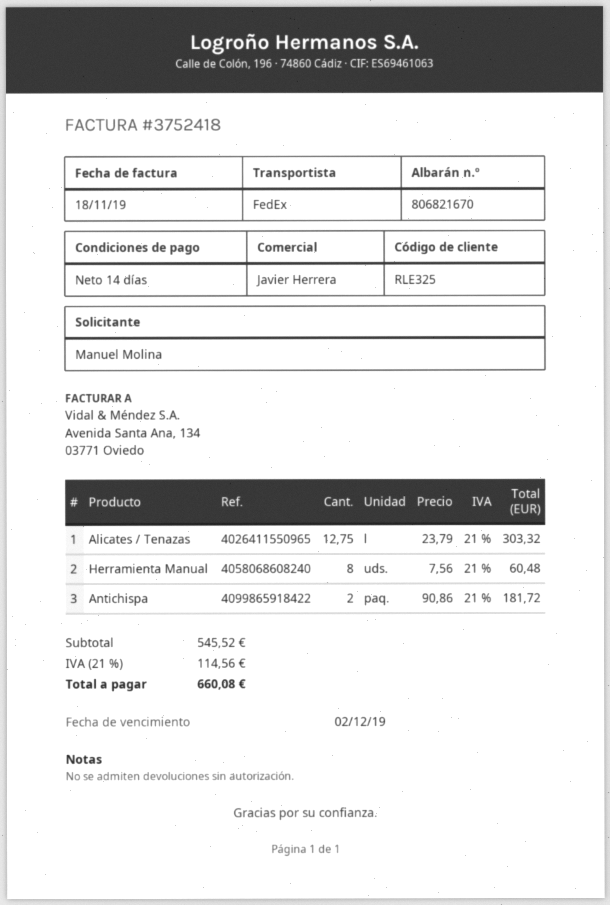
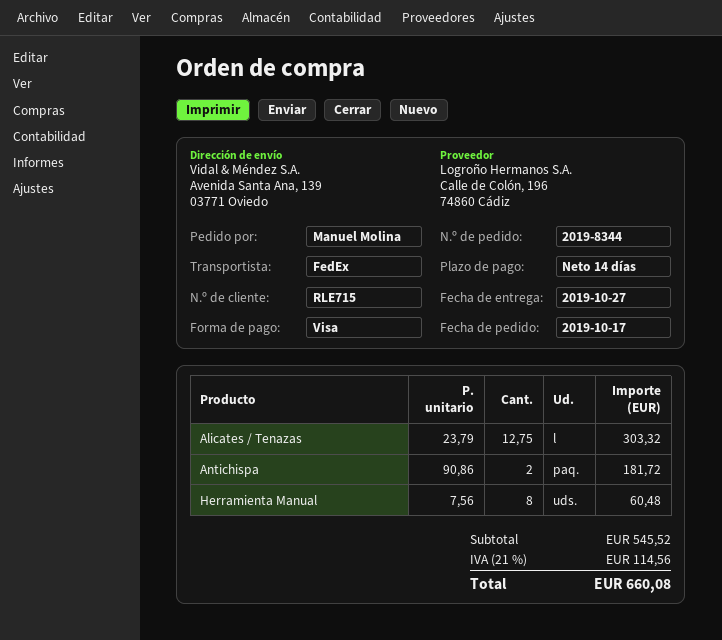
customer number: RLE325 -> RLE715

